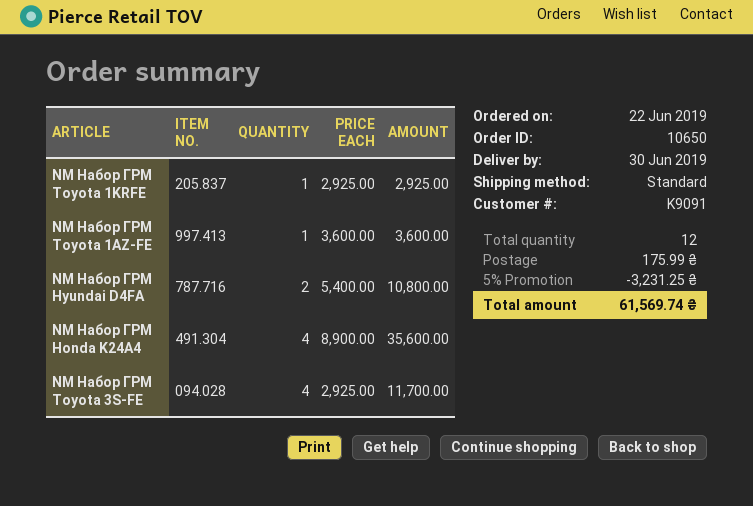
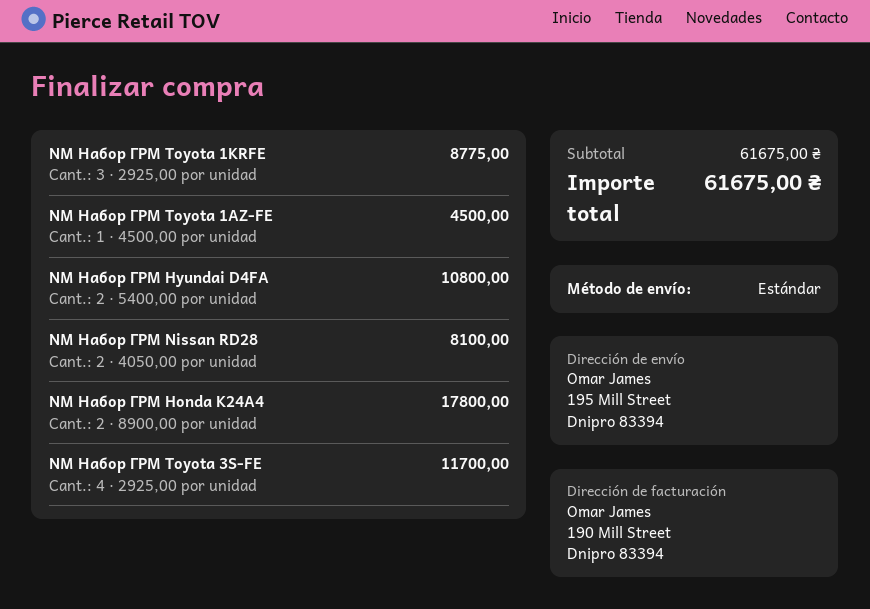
NM Набор ГРМ Toyota 1KRFE: 1 x 2925.00 = 2925.00 -> 3 x 2925.00 = 8775.00
NM Набор ГРМ Toyota 1AZ-FE: 1 x 3600.00 = 3600.00 -> 1 x 4500.00 = 4500.00
NM Набор ГРМ Honda K24A4: 4 x 8900.00 = 35600.00 -> 2 x 8900.00 = 17800.00
NM Набор ГРМ Nissan RD28: none -> 2 x 4050.00 = 8100.00
discount: 5% = 3231.25 -> none
shipping: 175.99 -> none
total: 61569.74 -> 61675.00

